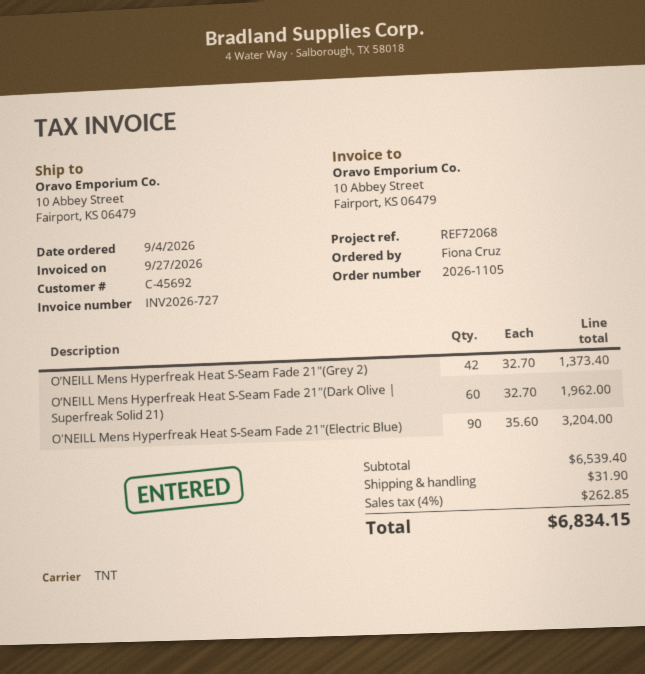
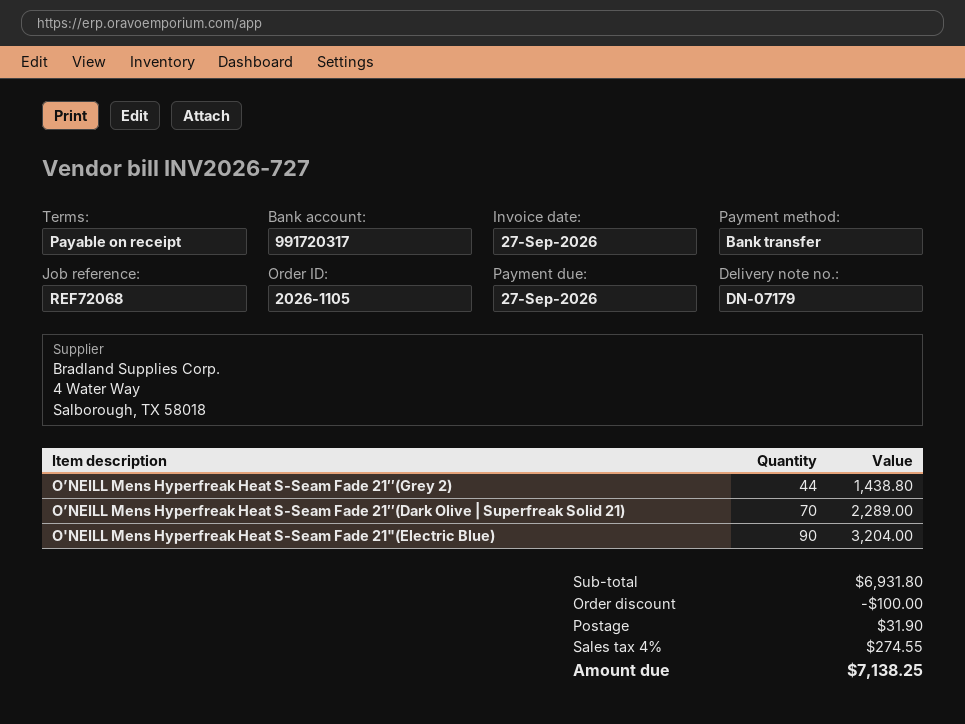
O’NEILL Mens Hyperfreak Heat S-Seam Fade 21″(Grey 2): 42 for 1373.40 -> 44 for 1438.80
O’NEILL Mens Hyperfreak Heat S-Seam Fade 21″(Dark Olive | Superfreak Solid 21): 60 for 1962.00 -> 70 for 2289.00
subtotal: 6539.40 -> 6931.80
discount: none -> 100.00
tax: 4% = 262.85 -> 4% = 274.55
total: 6834.15 -> 7138.25

